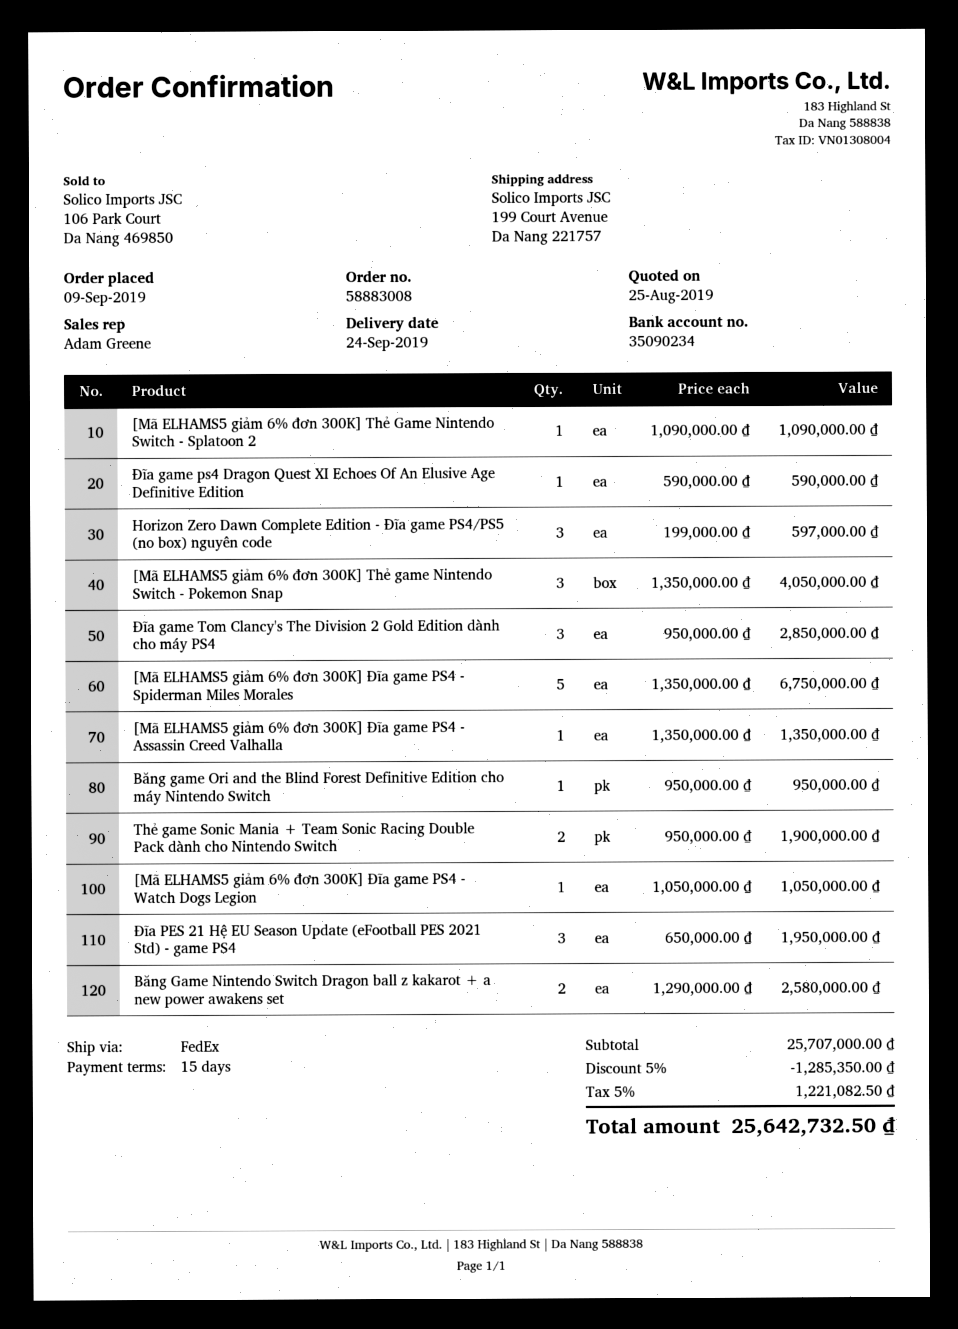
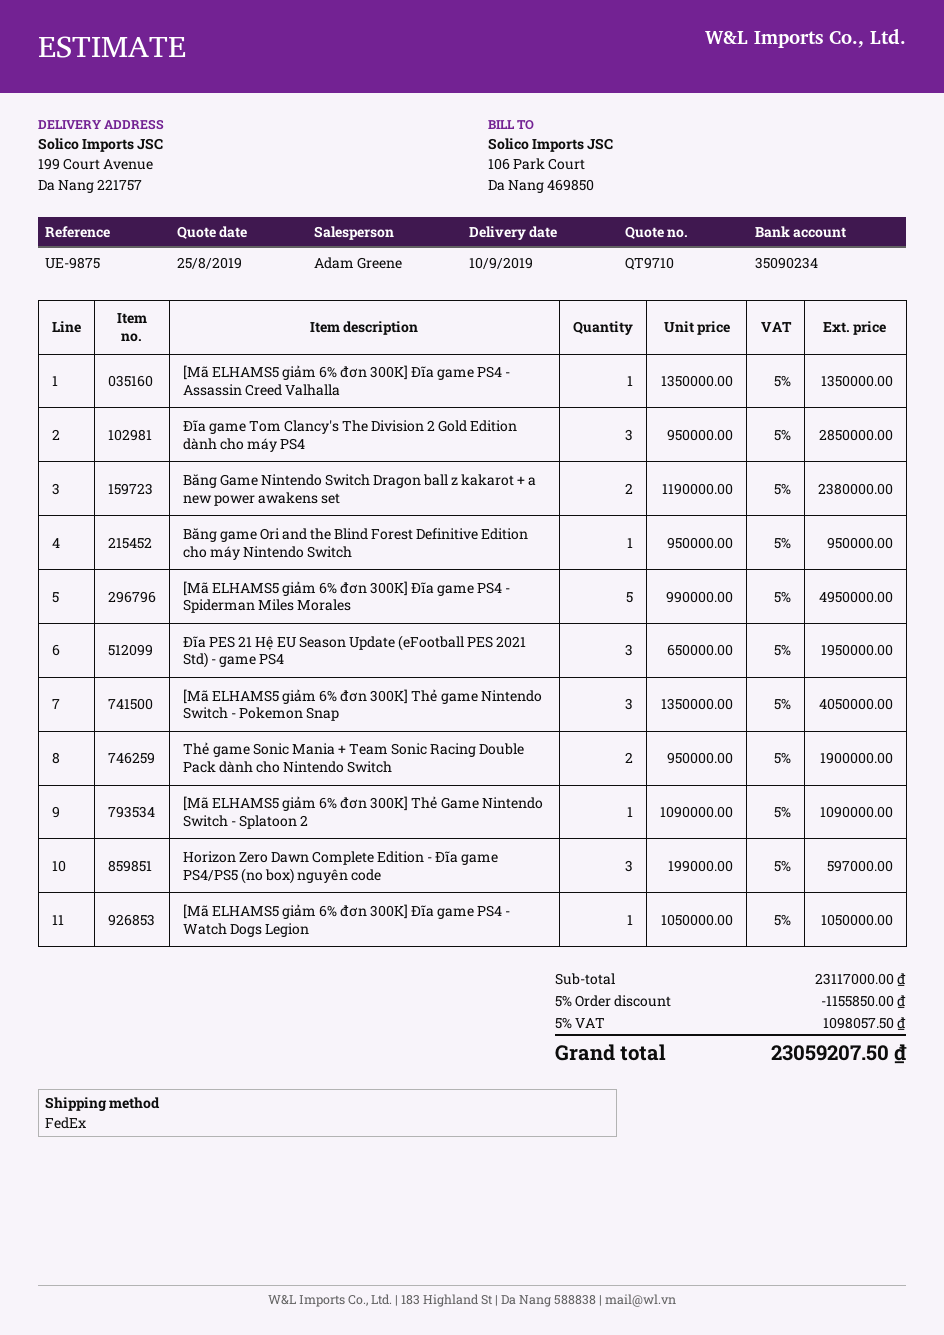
delivery date: 2019-09-24 -> 2019-09-10
Đĩa game ps4 Dragon Quest XI Echoes Of An Elusive Age Definitive Edition: 1 x 590000.00 = 590000.00 -> none
[Mã ELHAMS5 giảm 6% đơn 300K] Đĩa game PS4 - Spiderman Miles Morales: 5 x 1350000.00 = 6750000.00 -> 5 x 990000.00 = 4950000.00
Băng Game Nintendo Switch Dragon ball z kakarot + a new power awakens set: 2 x 1290000.00 = 2580000.00 -> 2 x 1190000.00 = 2380000.00
subtotal: 25707000.00 -> 23117000.00
discount: 5% = 1285350.00 -> 5% = 1155850.00
tax: 5% = 1221082.50 -> 5% = 1098057.50
total: 25642732.50 -> 23059207.50

